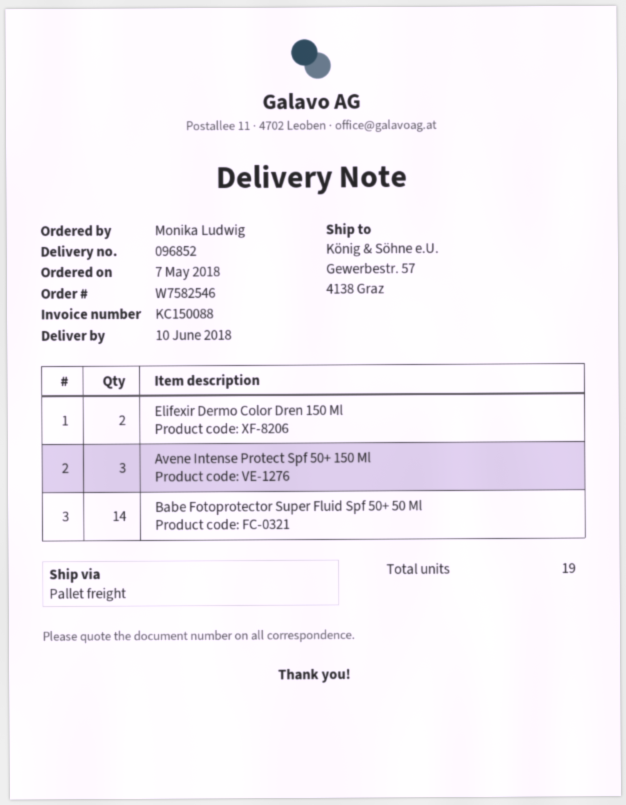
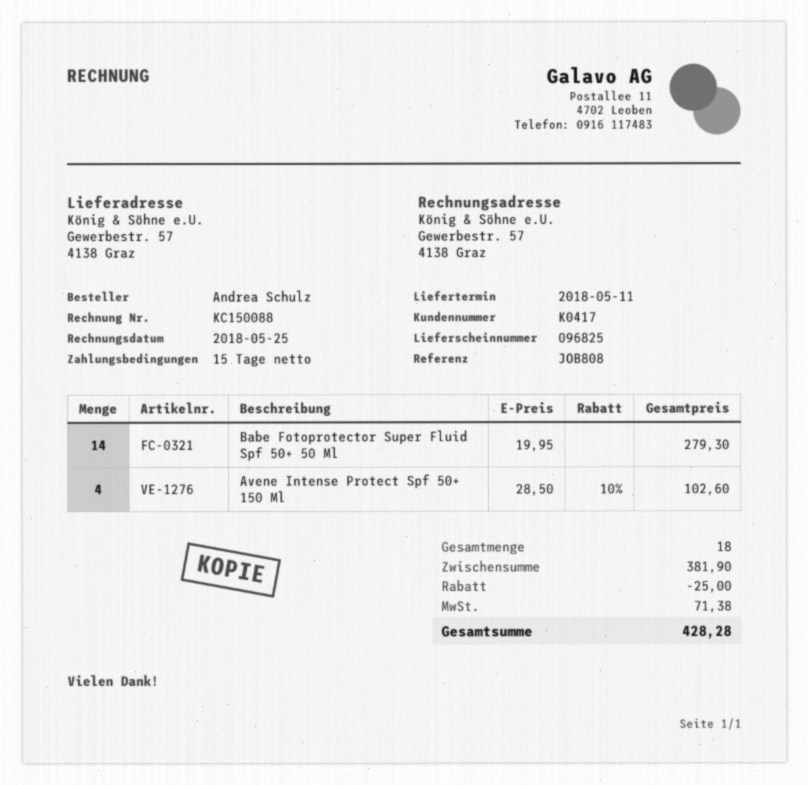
delivery note number: 096852 -> 096825
delivery date: 2018-06-10 -> 2018-05-11
ordered by: Monika Ludwig -> Andrea Schulz
Elifexir Dermo Color Dren 150 Ml: 2 -> none
Avene Intense Protect Spf 50+ 150 Ml: 3 -> 4
total quantity: 19 -> 18

